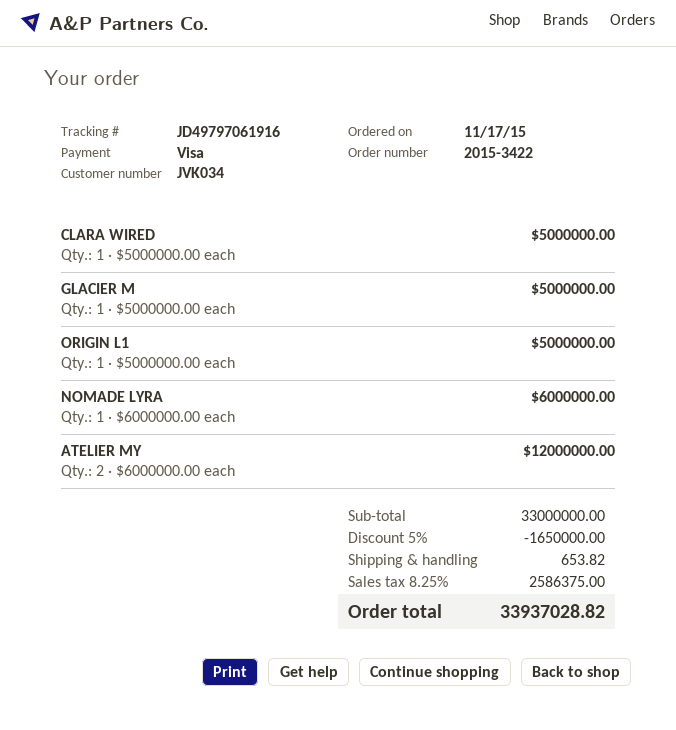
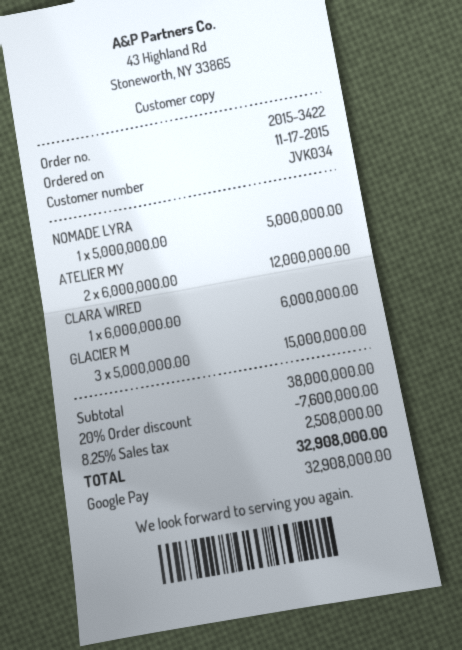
payment method: Visa -> Google Pay
CLARA WIRED: 1 x 5000000.00 = 5000000.00 -> 1 x 6000000.00 = 6000000.00
GLACIER M: 1 x 5000000.00 = 5000000.00 -> 3 x 5000000.00 = 15000000.00
ORIGIN L1: 1 x 5000000.00 = 5000000.00 -> none
NOMADE LYRA: 1 x 6000000.00 = 6000000.00 -> 1 x 5000000.00 = 5000000.00
subtotal: 33000000.00 -> 38000000.00
discount: 5% = 1650000.00 -> 20% = 7600000.00
shipping: 653.82 -> none
tax: 8.25% = 2586375.00 -> 8.25% = 2508000.00
total: 33937028.82 -> 32908000.00

